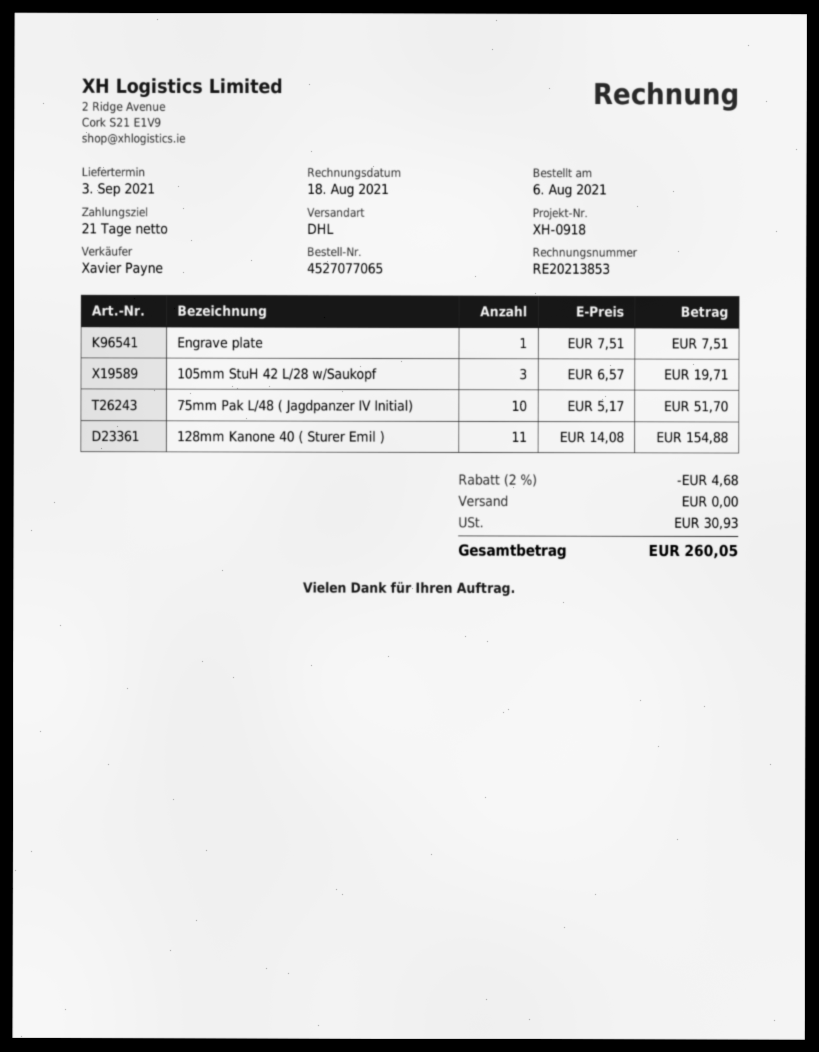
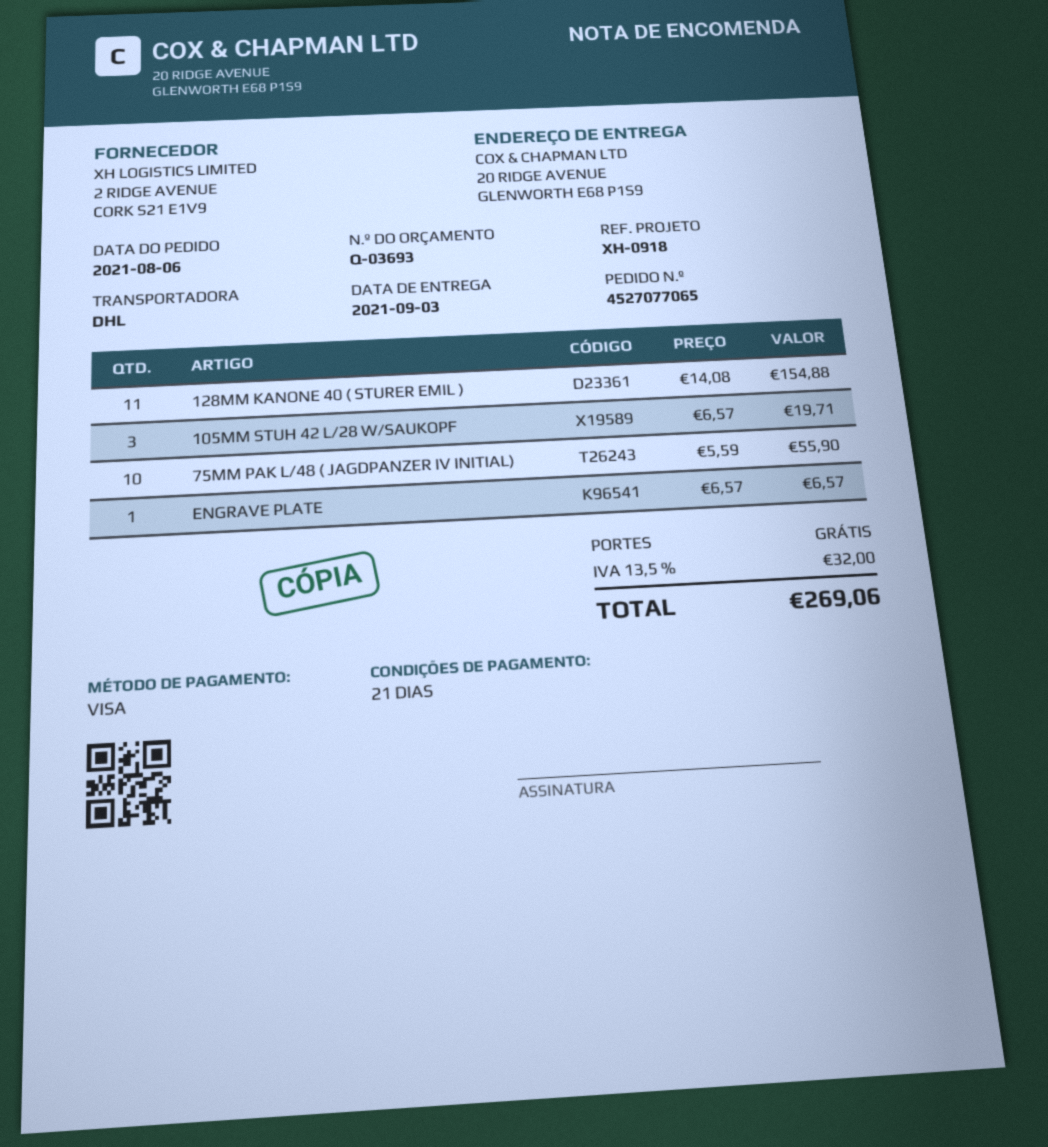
Engrave plate: 1 x 7.51 = 7.51 -> 1 x 6.57 = 6.57
75mm Pak L/48 ( Jagdpanzer IV Initial): 10 x 5.17 = 51.70 -> 10 x 5.59 = 55.90
discount: 2% = 4.68 -> none
tax: 30.93 -> 32.00
total: 260.05 -> 269.06

